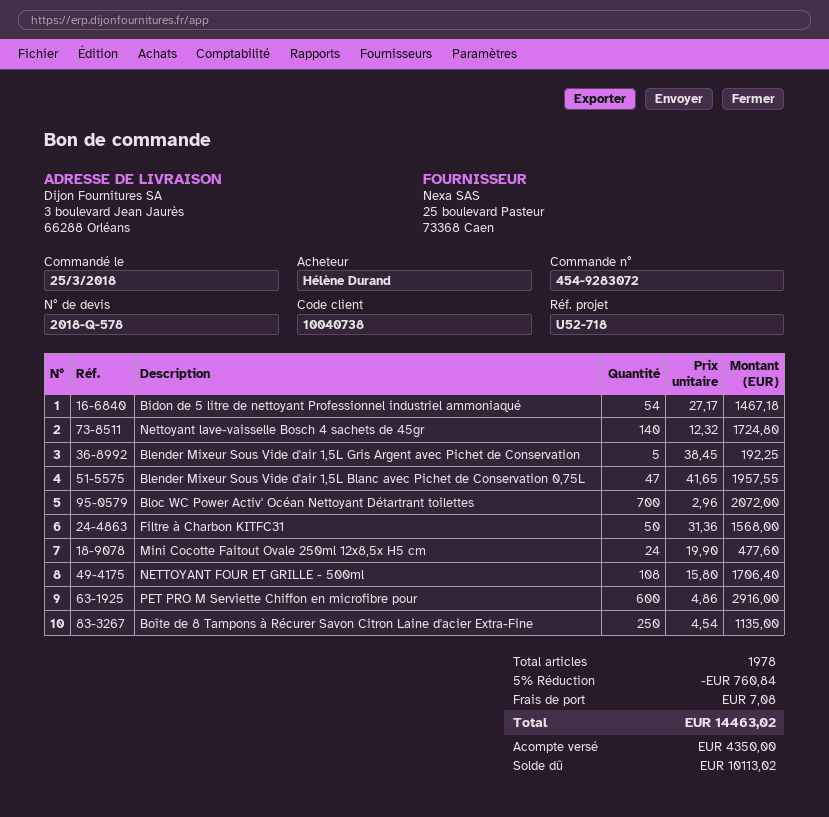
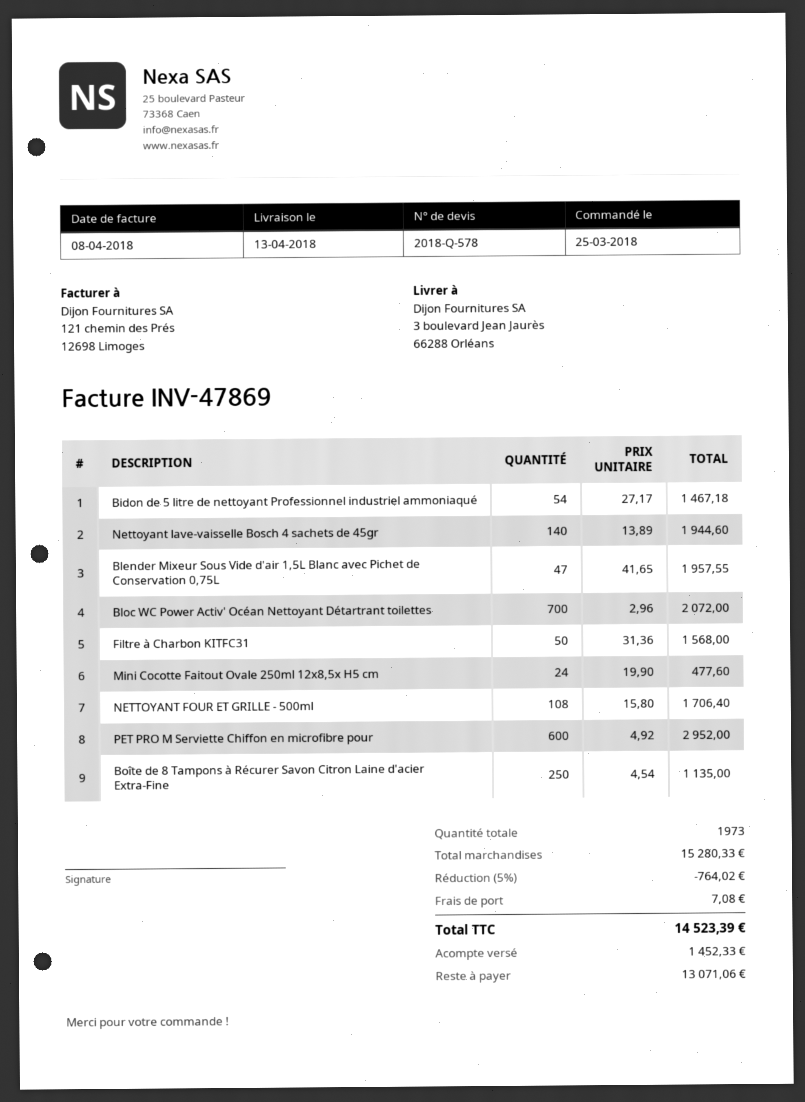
Nettoyant lave-vaisselle Bosch 4 sachets de 45gr: 140 x 12.32 = 1724.80 -> 140 x 13.89 = 1944.60
Blender Mixeur Sous Vide d'air 1,5L Gris Argent avec Pichet de Conservation: 5 x 38.45 = 192.25 -> none
PET PRO M Serviette Chiffon en microfibre pour: 600 x 4.86 = 2916.00 -> 600 x 4.92 = 2952.00
total quantity: 1978 -> 1973
discount: 5% = 760.84 -> 5% = 764.02
total: 14463.02 -> 14523.39
deposit: 4350.00 -> 1452.33
balance: 10113.02 -> 13071.06

